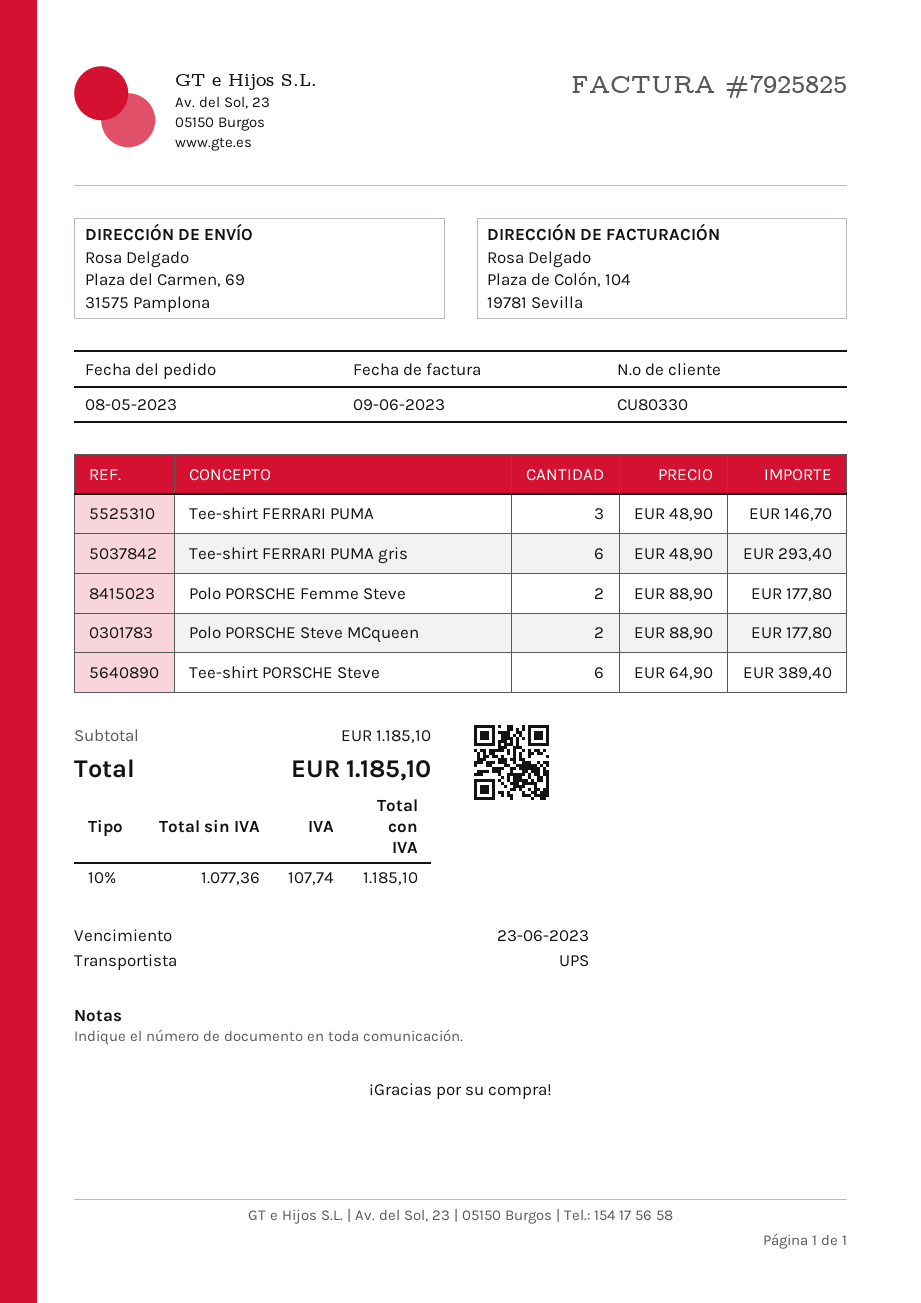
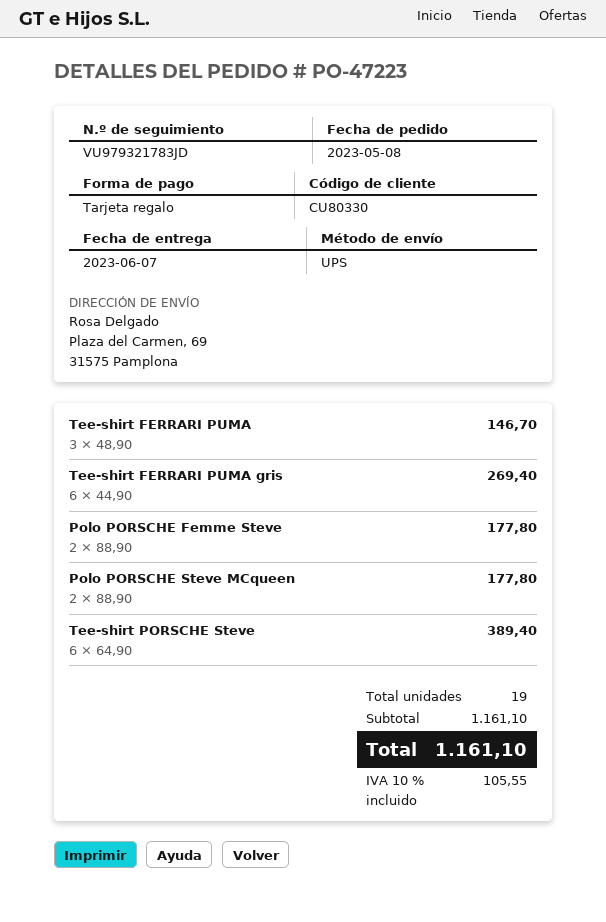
Tee-shirt FERRARI PUMA gris: 6 x 48.90 = 293.40 -> 6 x 44.90 = 269.40
subtotal: 1185.10 -> 1161.10
tax: 10% = 107.74 -> 10% = 105.55
total: 1185.10 -> 1161.10

